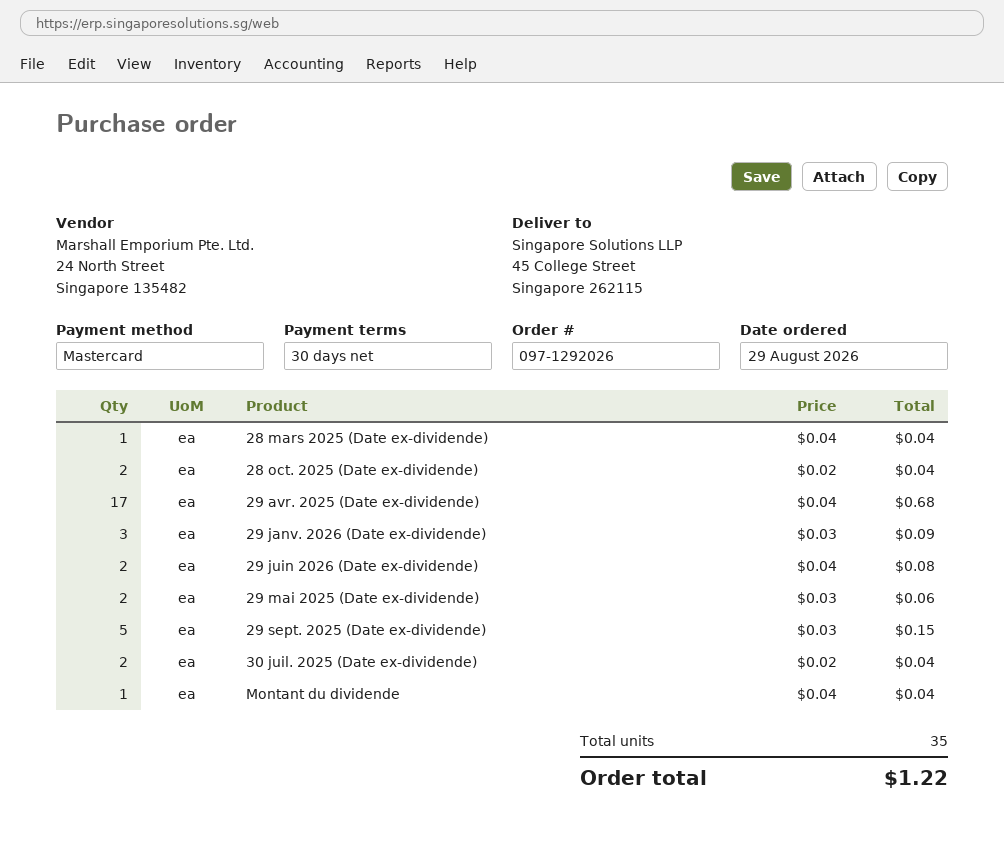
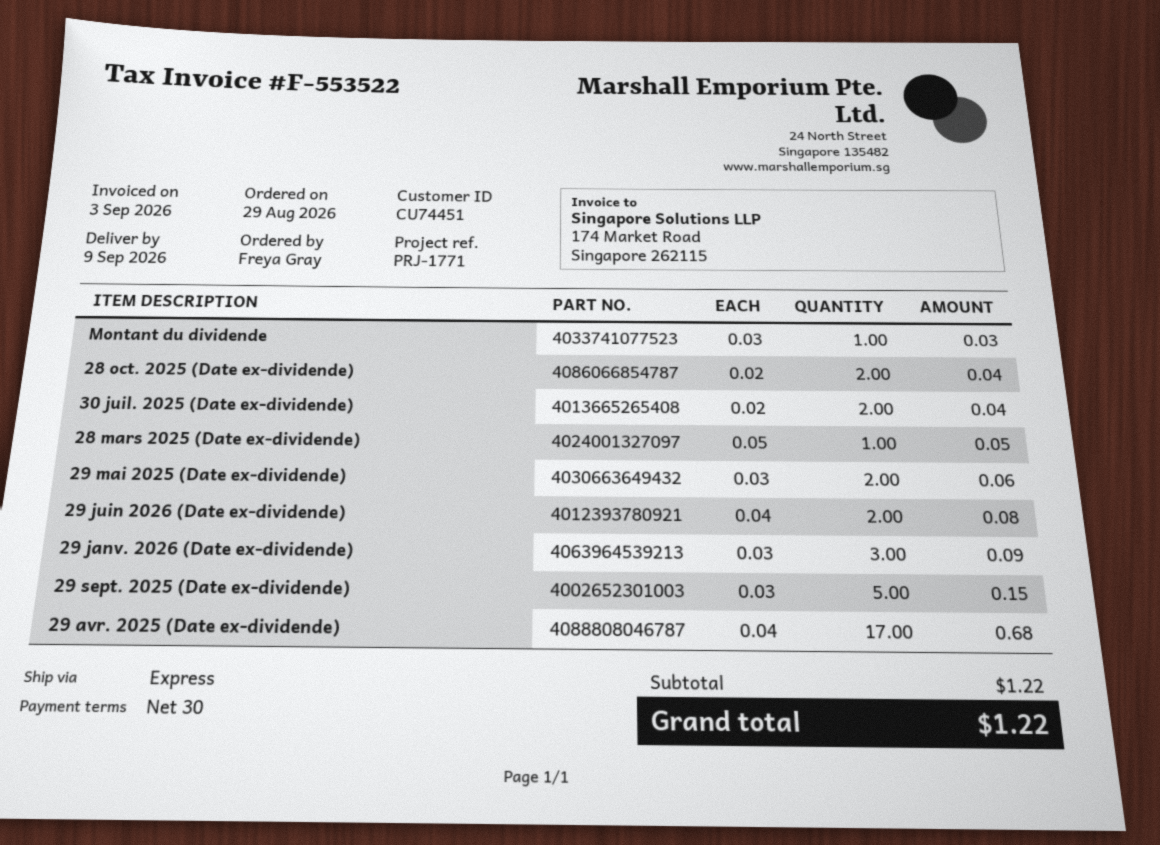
28 mars 2025 (Date ex-dividende): 1 x 0.04 = 0.04 -> 1 x 0.05 = 0.05
Montant du dividende: 1 x 0.04 = 0.04 -> 1 x 0.03 = 0.03

